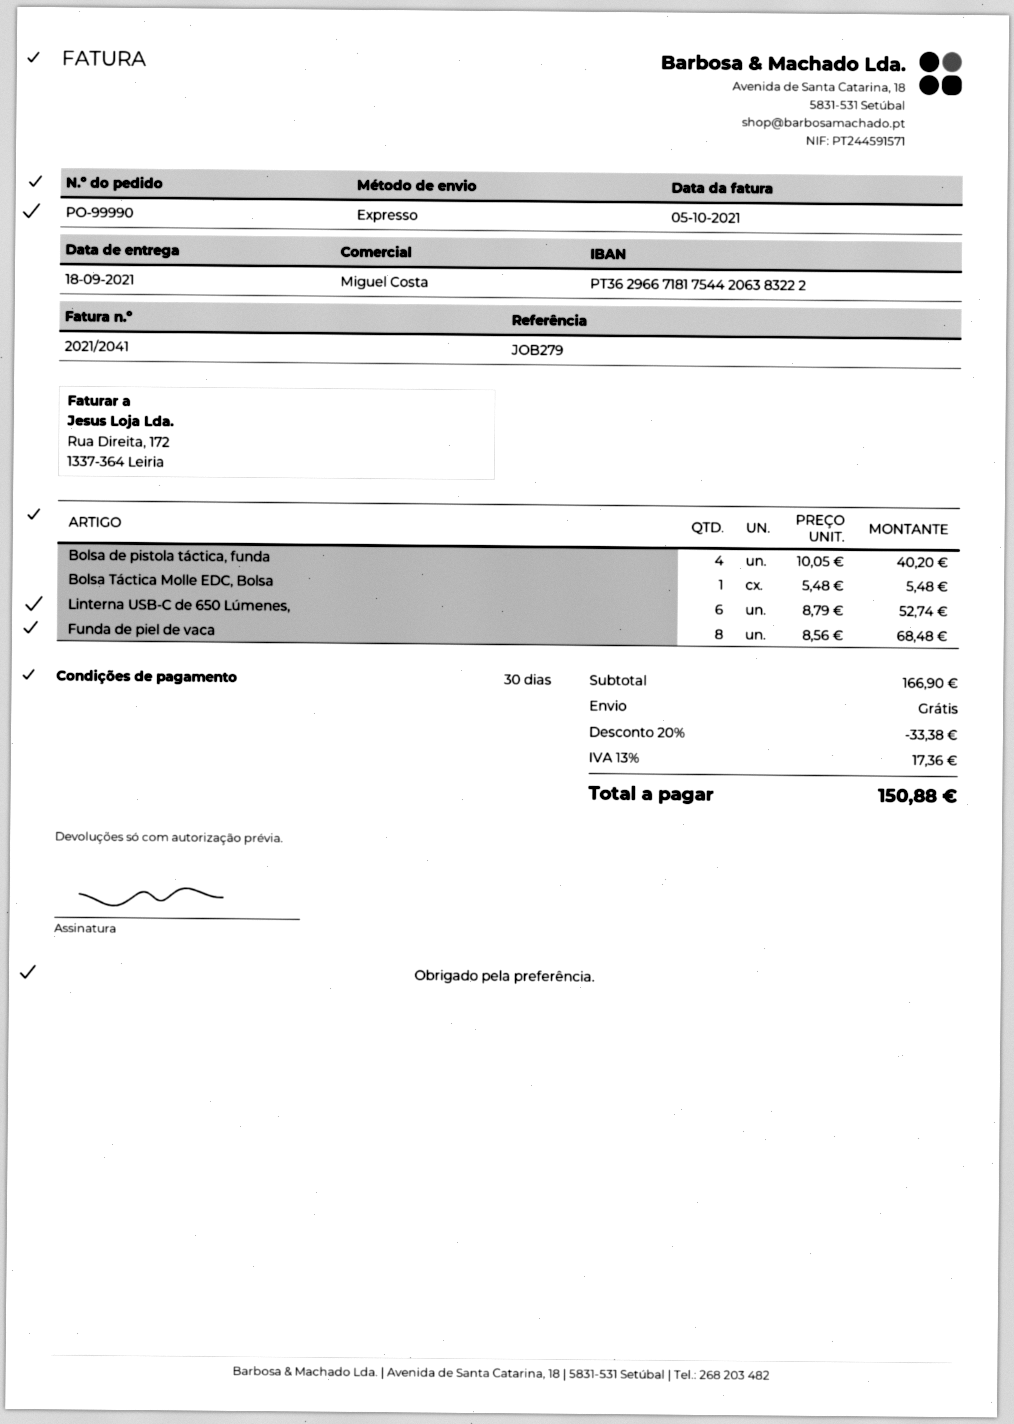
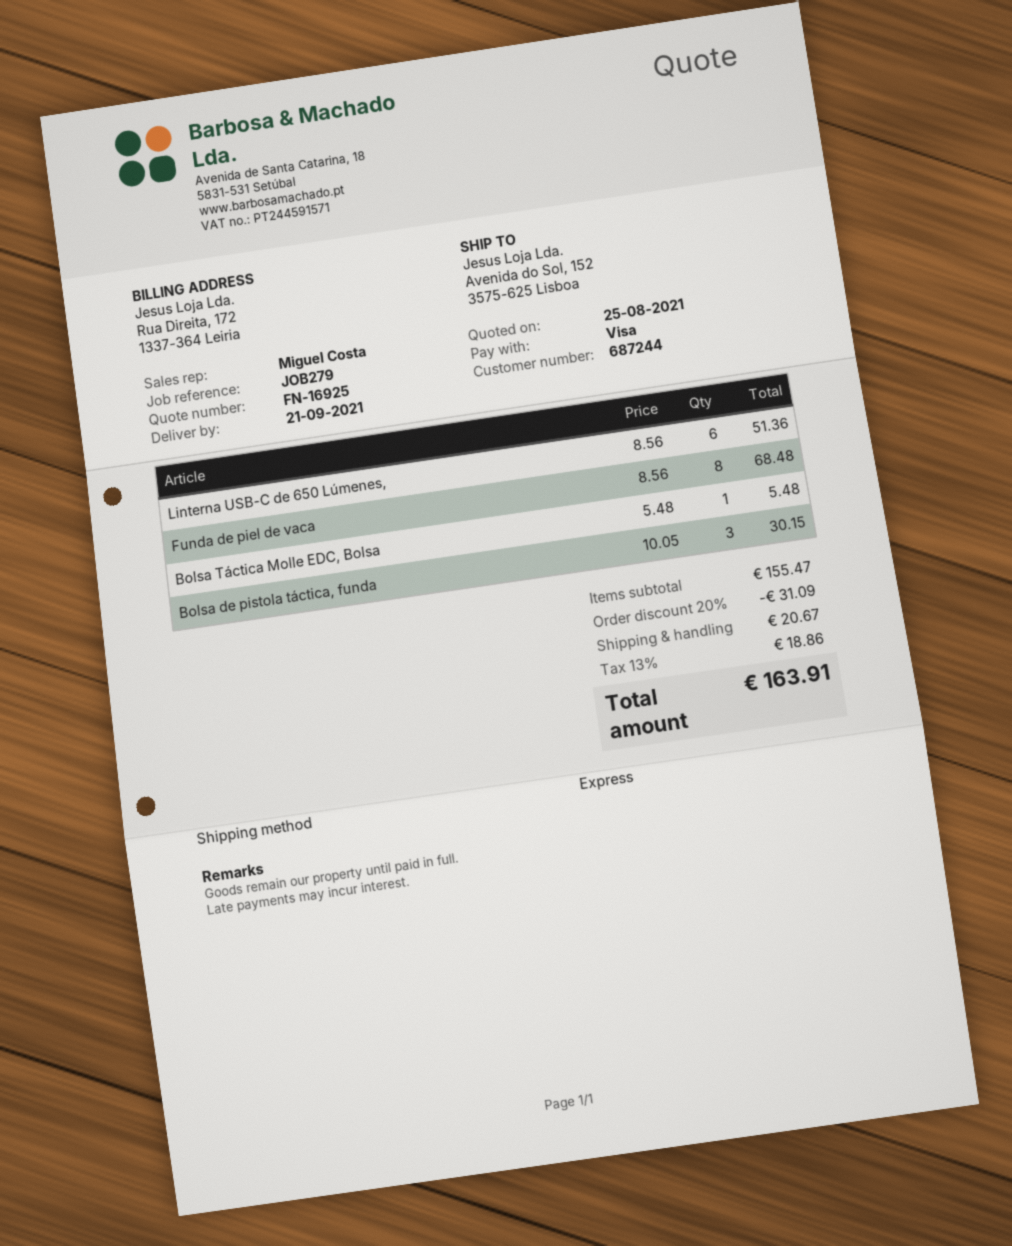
delivery date: 2021-09-18 -> 2021-09-21
Bolsa de pistola táctica, funda: 4 x 10.05 = 40.20 -> 3 x 10.05 = 30.15
Linterna USB-C de 650 Lúmenes,: 6 x 8.79 = 52.74 -> 6 x 8.56 = 51.36
subtotal: 166.90 -> 155.47
discount: 20% = 33.38 -> 20% = 31.09
shipping: 0.00 -> 20.67
tax: 13% = 17.36 -> 13% = 18.86
total: 150.88 -> 163.91

